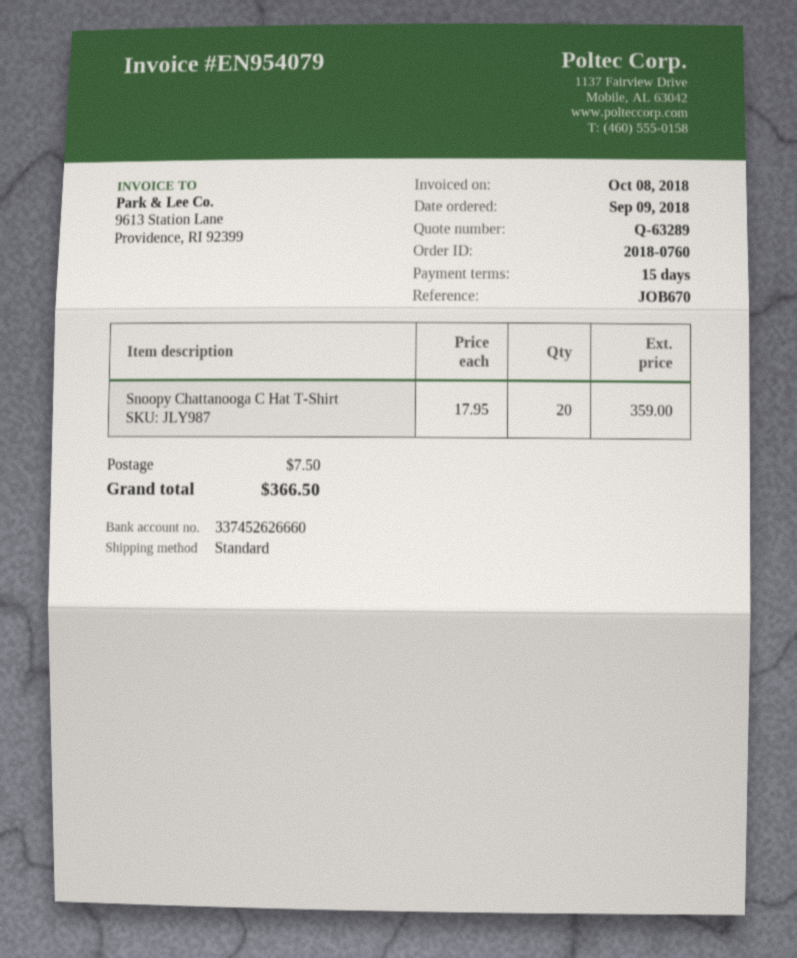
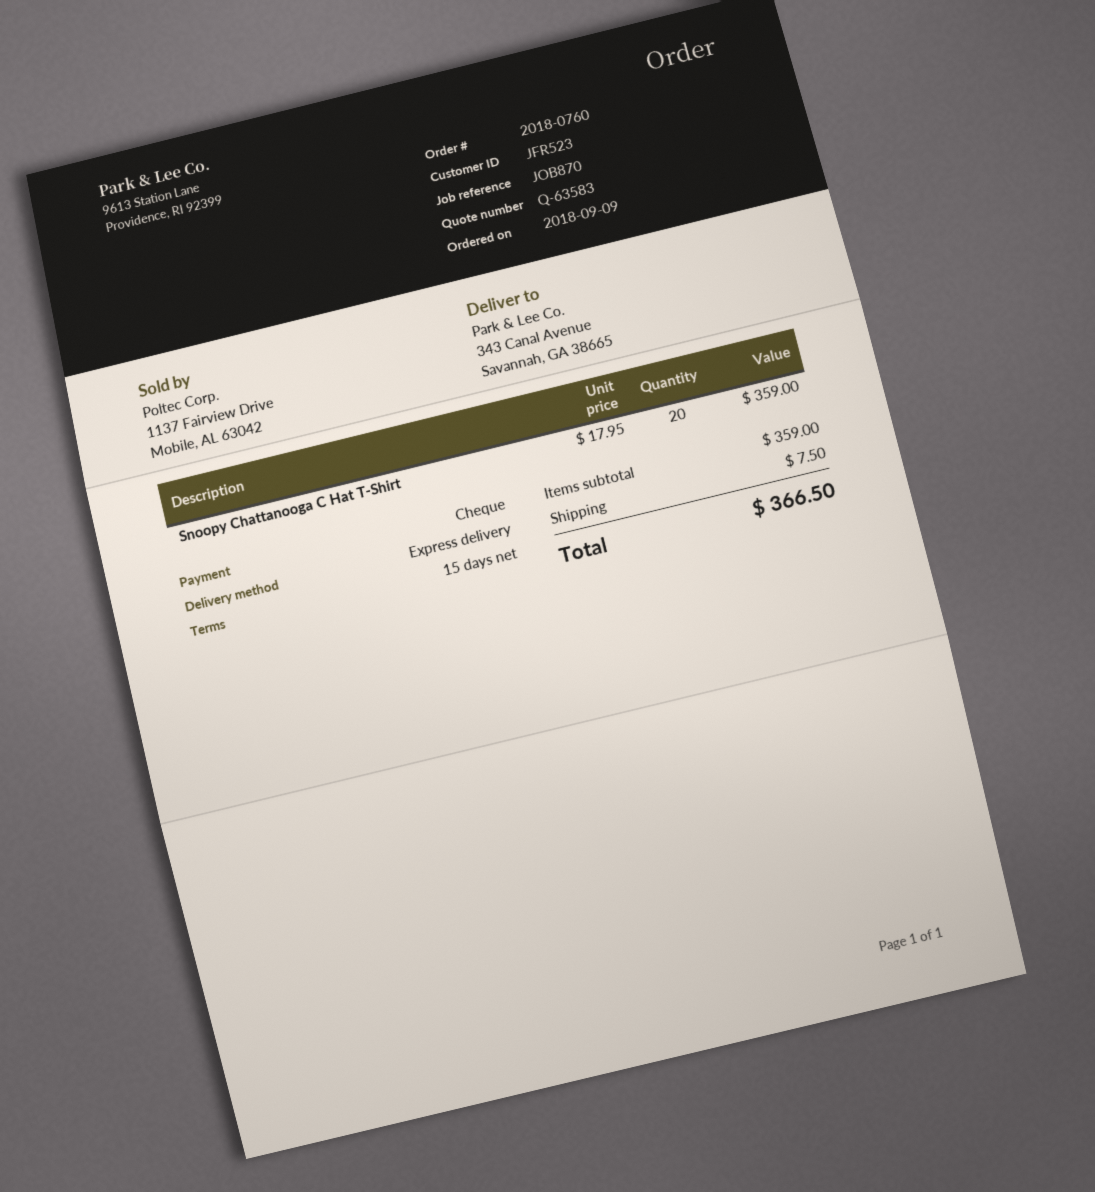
quote number: Q-63289 -> Q-63583
reference: JOB670 -> JOB870
shipping method: standard -> express

